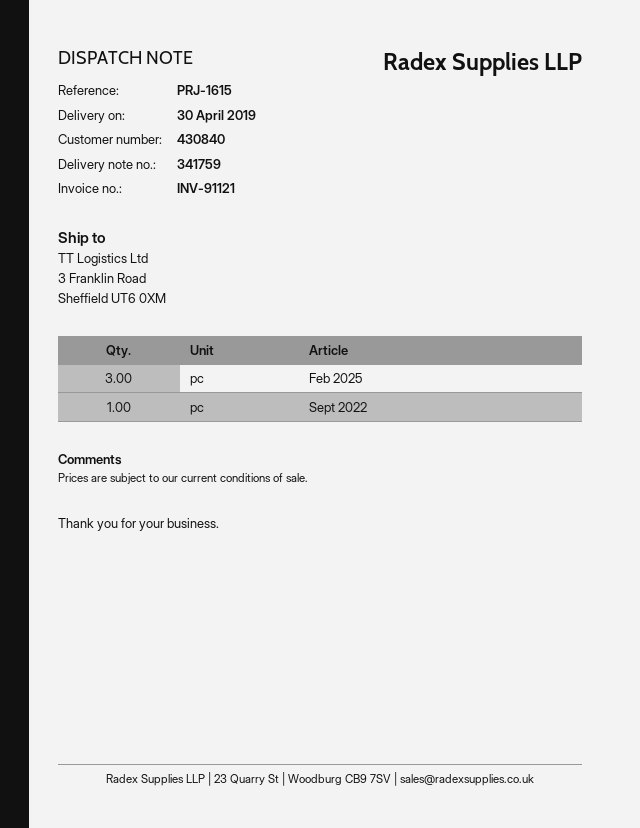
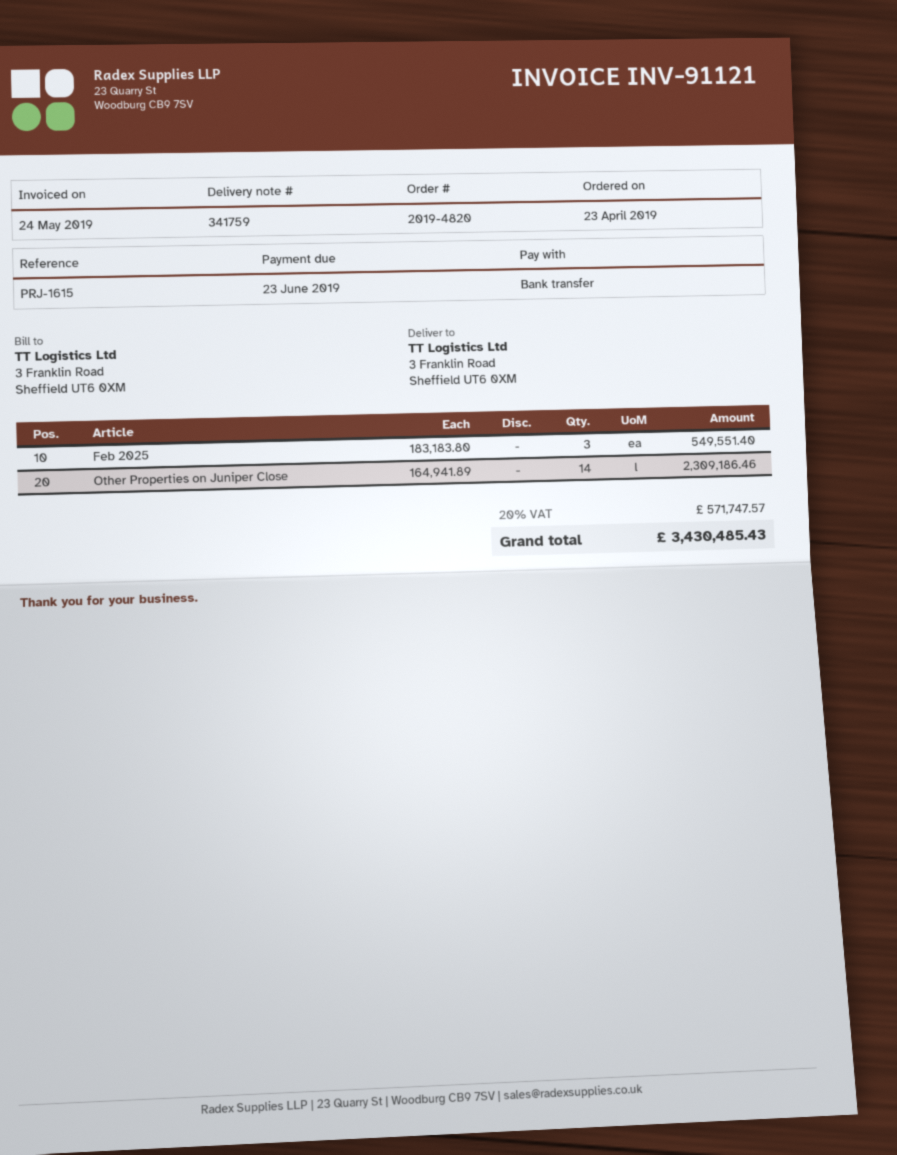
Sept 2022: 1 -> none
Other Properties on Juniper Close: none -> 14

